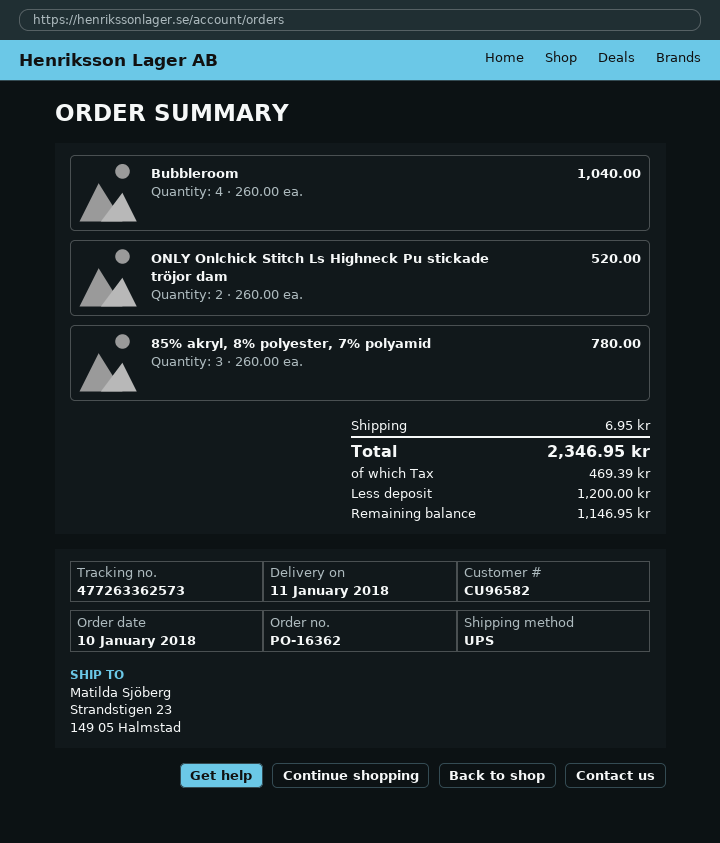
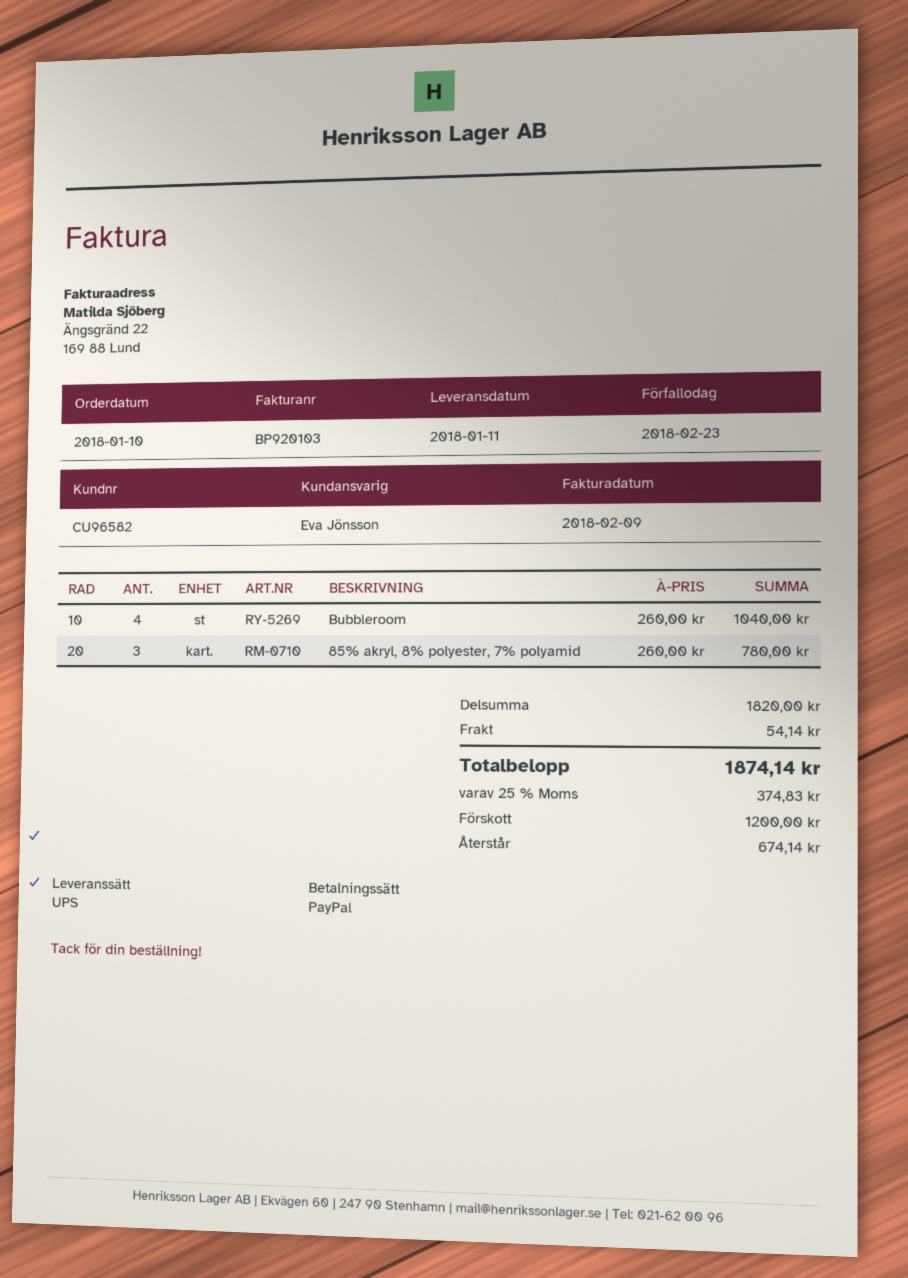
ONLY Onlchick Stitch Ls Highneck Pu stickade tröjor dam: 2 x 260.00 = 520.00 -> none
shipping: 6.95 -> 54.14
tax: 469.39 -> 374.83
total: 2346.95 -> 1874.14
balance: 1146.95 -> 674.14

